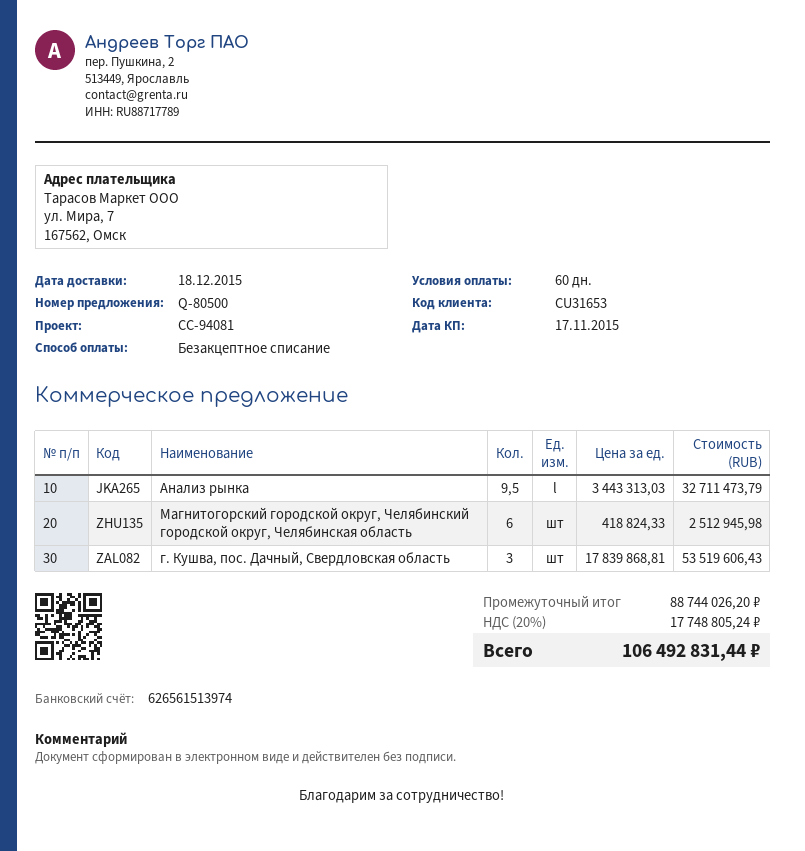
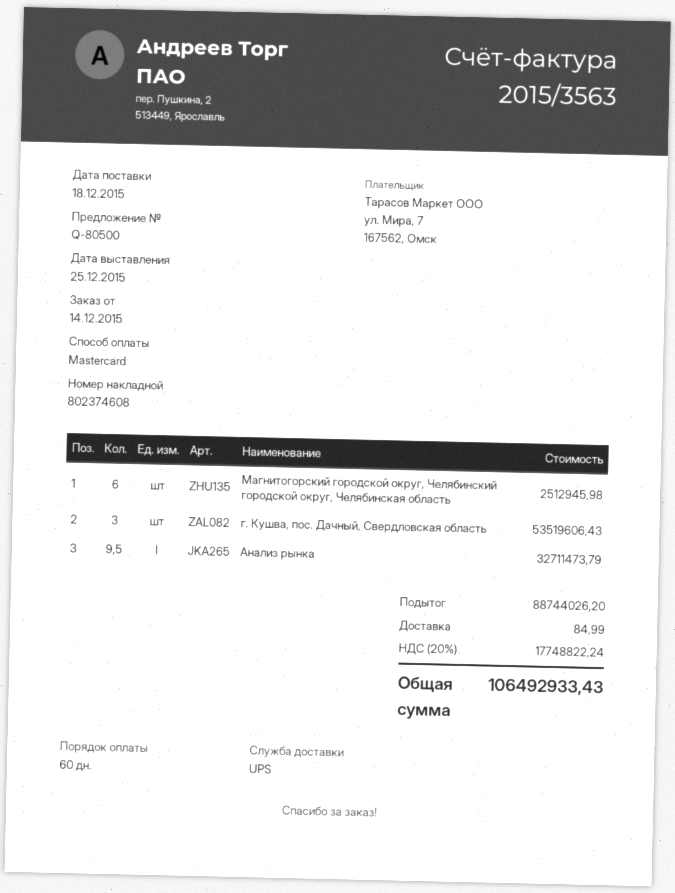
payment method: direct debit -> Mastercard
shipping: none -> 84.99
tax: 20% = 17748805.24 -> 20% = 17748822.24
total: 106492831.44 -> 106492933.43

